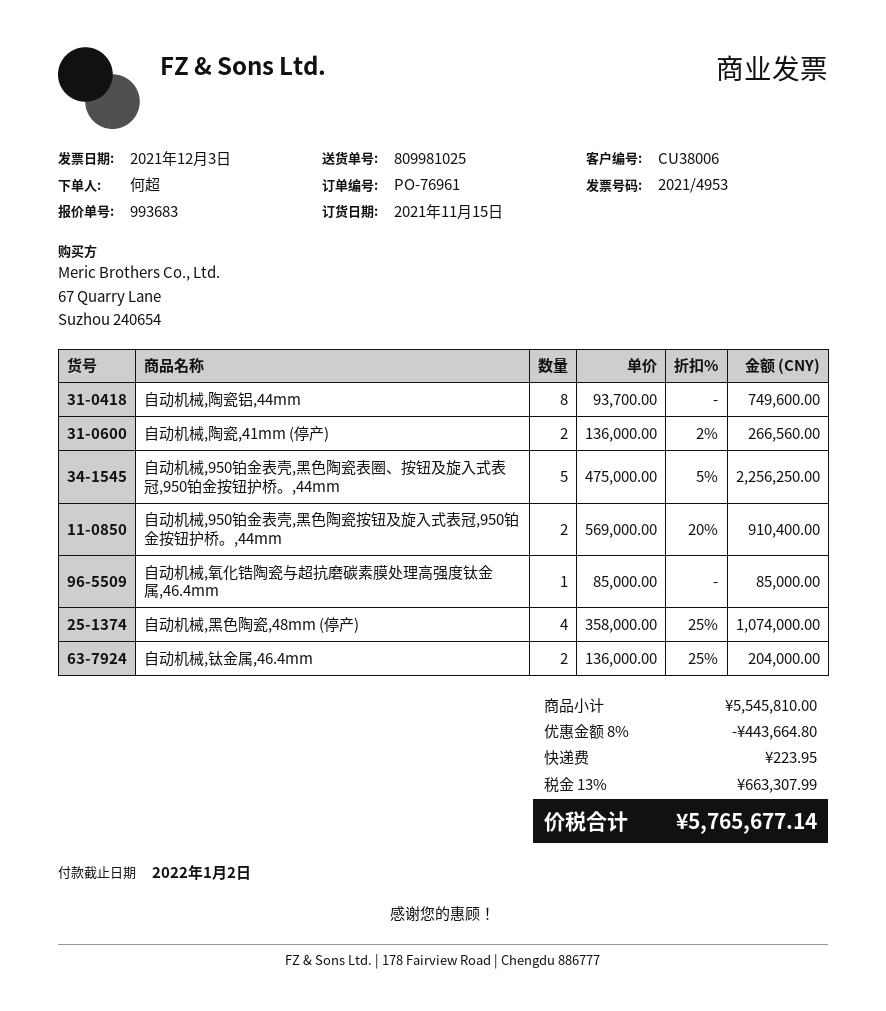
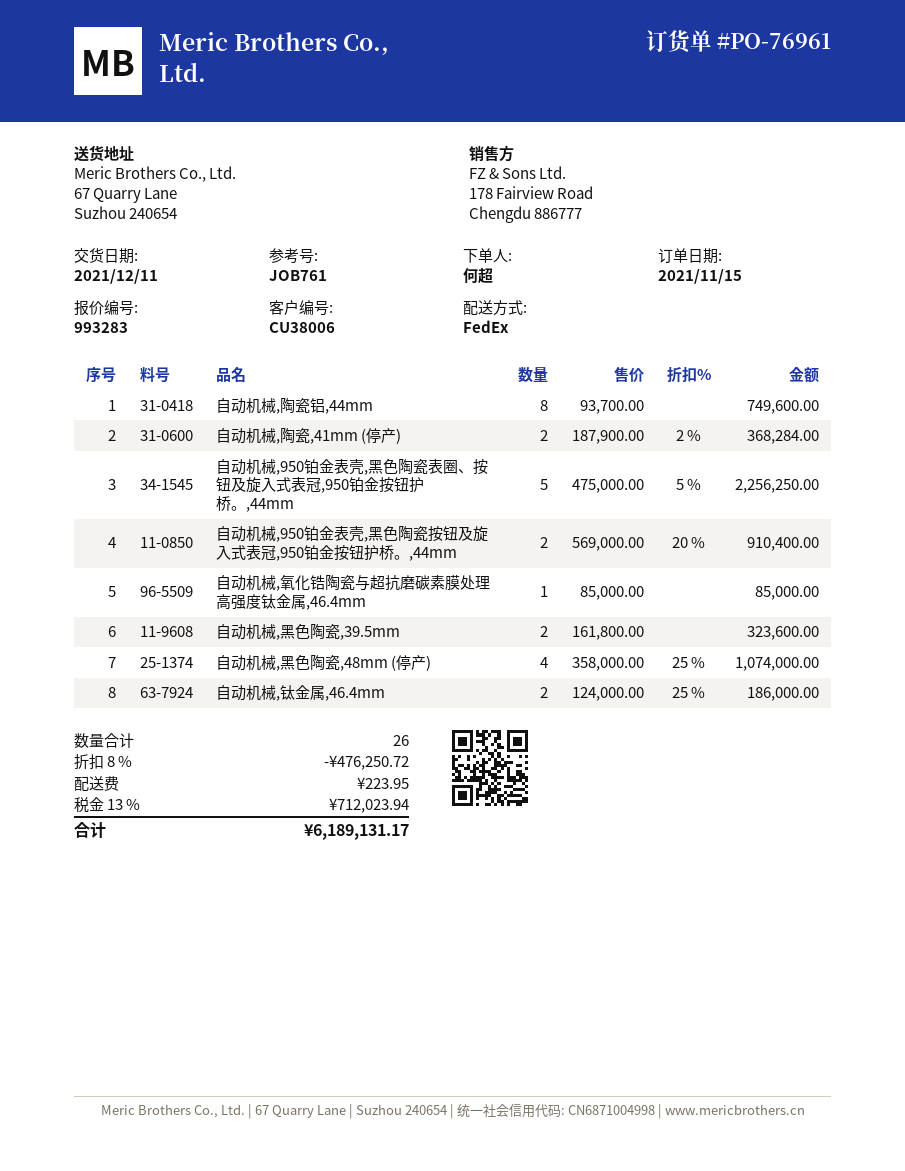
quote number: 993683 -> 993283
自动机械,陶瓷,41mm (停产): 2 x 136000.00 - 2% = 266560.00 -> 2 x 187900.00 - 2% = 368284.00
自动机械,钛金属,46.4mm: 2 x 136000.00 - 25% = 204000.00 -> 2 x 124000.00 - 25% = 186000.00
自动机械,黑色陶瓷,39.5mm: none -> 2 x 161800.00 = 323600.00
discount: 8% = 443664.80 -> 8% = 476250.72
tax: 13% = 663307.99 -> 13% = 712023.94
total: 5765677.14 -> 6189131.17

